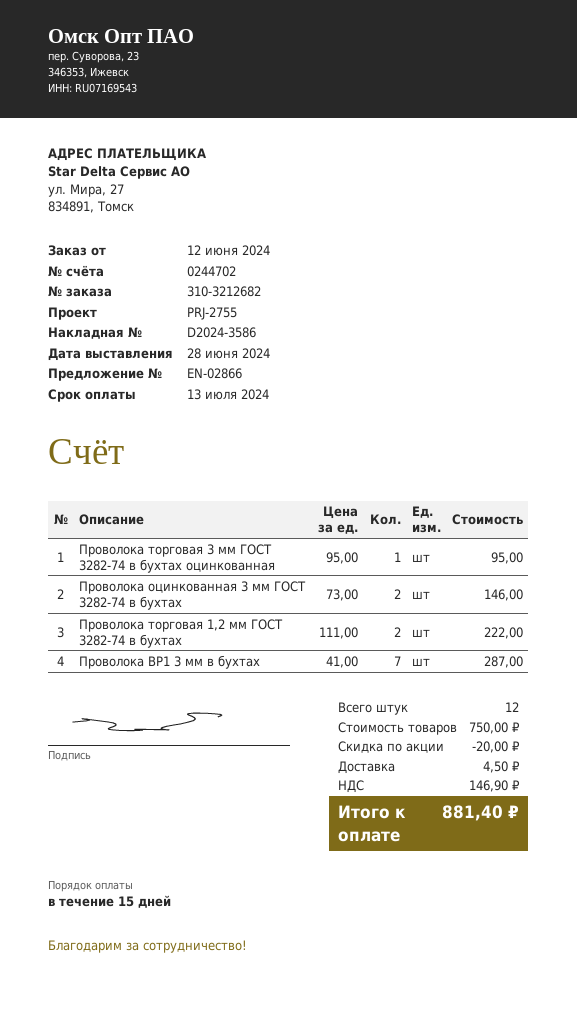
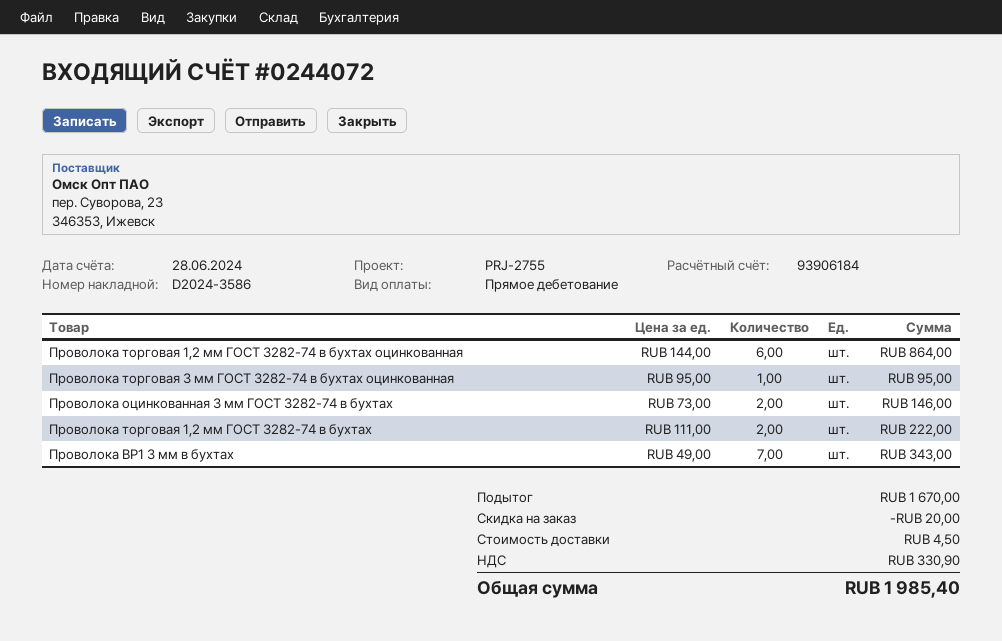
invoice number: 0244702 -> 0244072
Проволока ВР1 3 мм в бухтах: 7 x 41.00 = 287.00 -> 7 x 49.00 = 343.00
Проволока торговая 1,2 мм ГОСТ 3282-74 в бухтах оцинкованная: none -> 6 x 144.00 = 864.00
subtotal: 750.00 -> 1670.00
tax: 146.90 -> 330.90
total: 881.40 -> 1985.40

